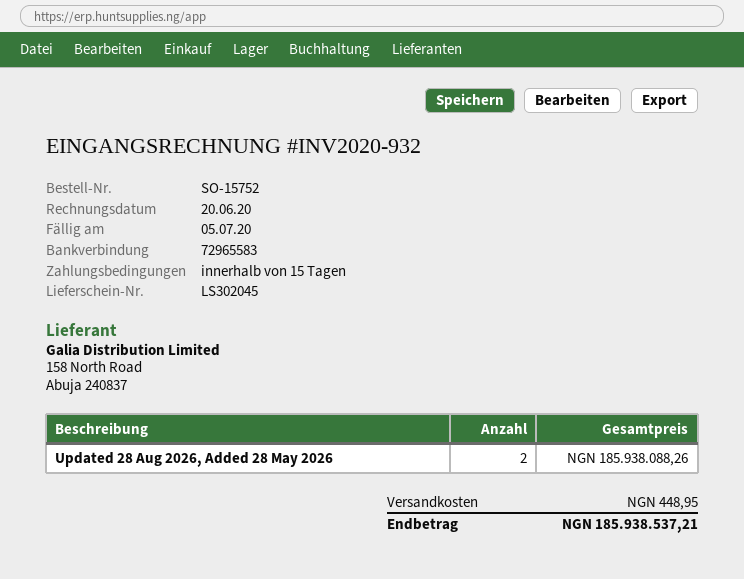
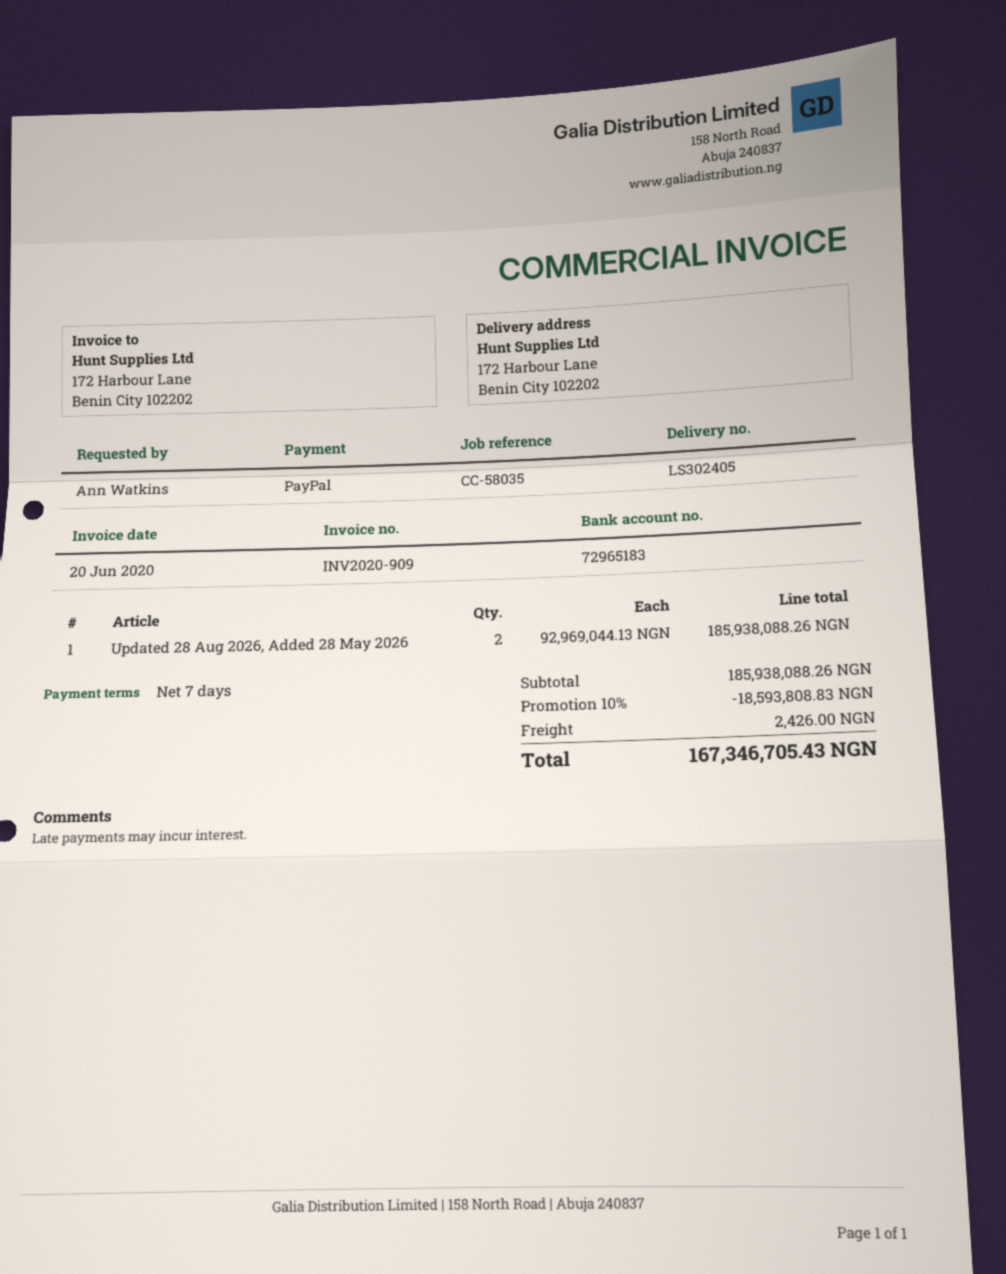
delivery note number: LS302045 -> LS302405
invoice number: INV2020-932 -> INV2020-909
payment terms: 15 days -> 7 days
bank account: 72965583 -> 72965183
discount: none -> 10% = 18593808.83
shipping: 448.95 -> 2426.00
total: 185938537.21 -> 167346705.43

